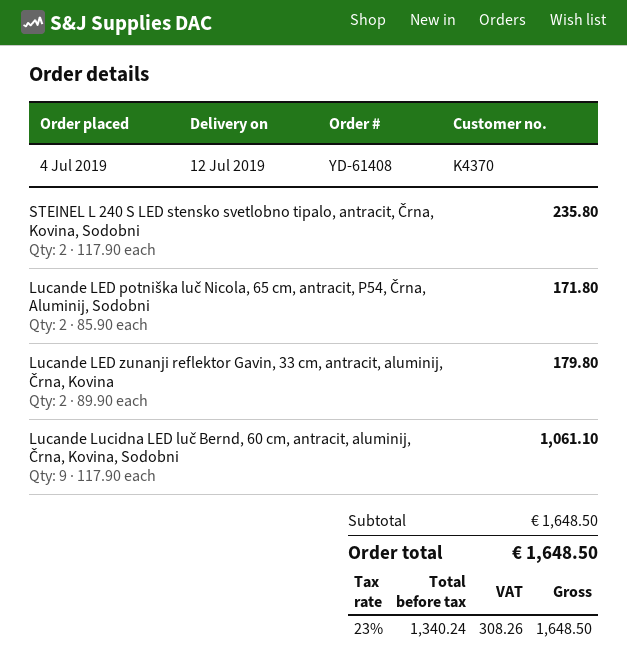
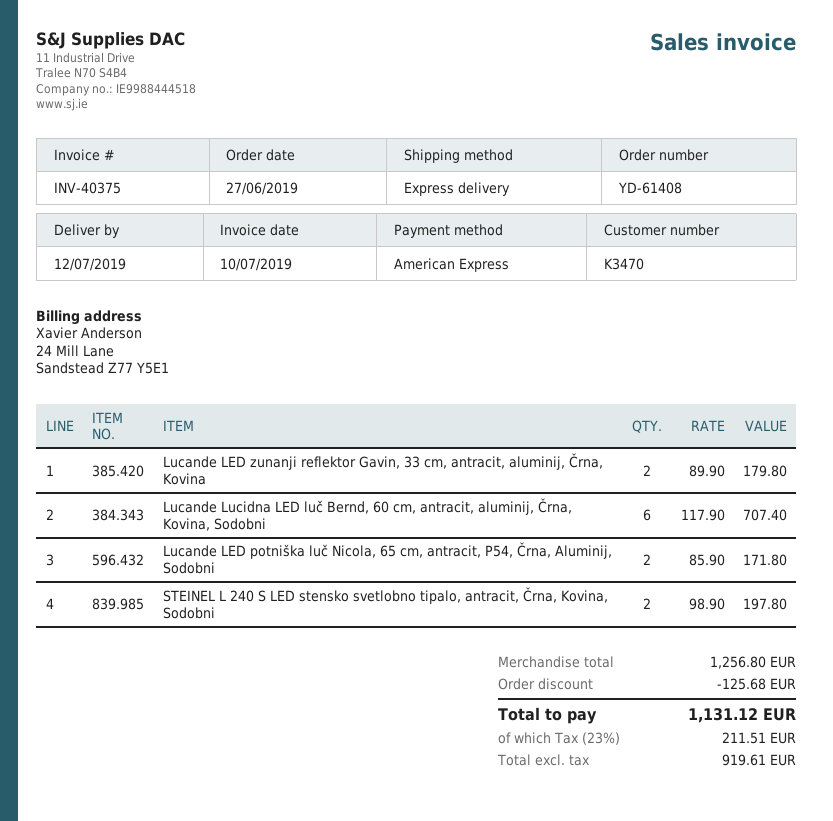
order date: 2019-07-04 -> 2019-06-27
customer number: K4370 -> K3470
STEINEL L 240 S LED stensko svetlobno tipalo, antracit, Črna, Kovina, Sodobni: 2 x 117.90 = 235.80 -> 2 x 98.90 = 197.80
Lucande Lucidna LED luč Bernd, 60 cm, antracit, aluminij, Črna, Kovina, Sodobni: 9 x 117.90 = 1061.10 -> 6 x 117.90 = 707.40
subtotal: 1648.50 -> 1256.80
discount: none -> 125.68
net: 1340.24 -> 919.61
tax: 23% = 308.26 -> 23% = 211.51
total: 1648.50 -> 1131.12

